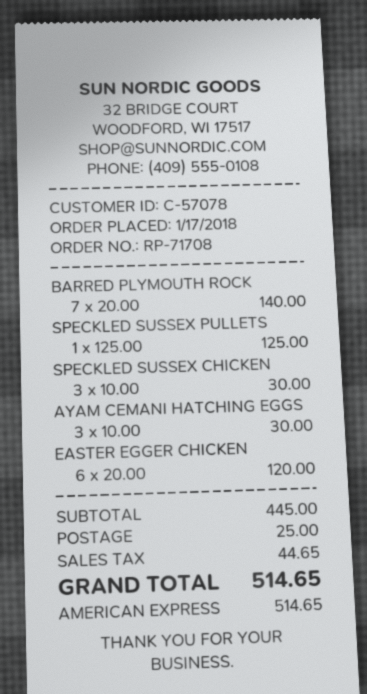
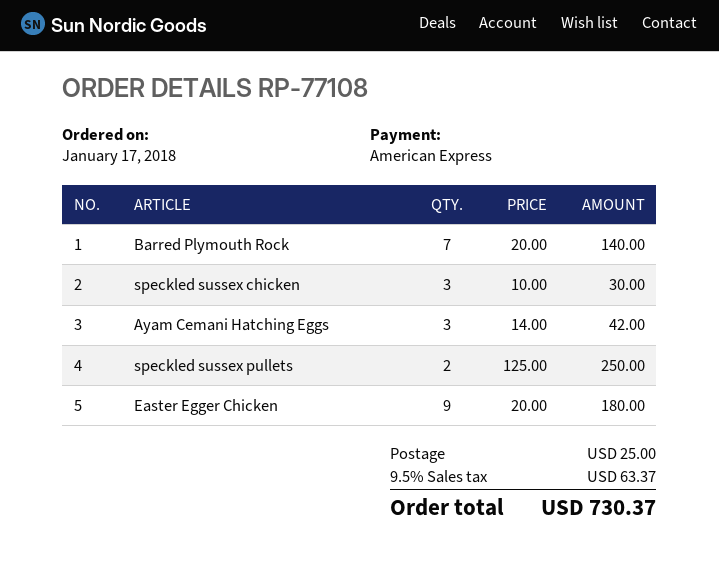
order number: RP-71708 -> RP-77108
SPECKLED SUSSEX PULLETS: 1 x 125.00 = 125.00 -> 2 x 125.00 = 250.00
AYAM CEMANI HATCHING EGGS: 3 x 10.00 = 30.00 -> 3 x 14.00 = 42.00
EASTER EGGER CHICKEN: 6 x 20.00 = 120.00 -> 9 x 20.00 = 180.00
tax: 44.65 -> 63.37
total: 514.65 -> 730.37

